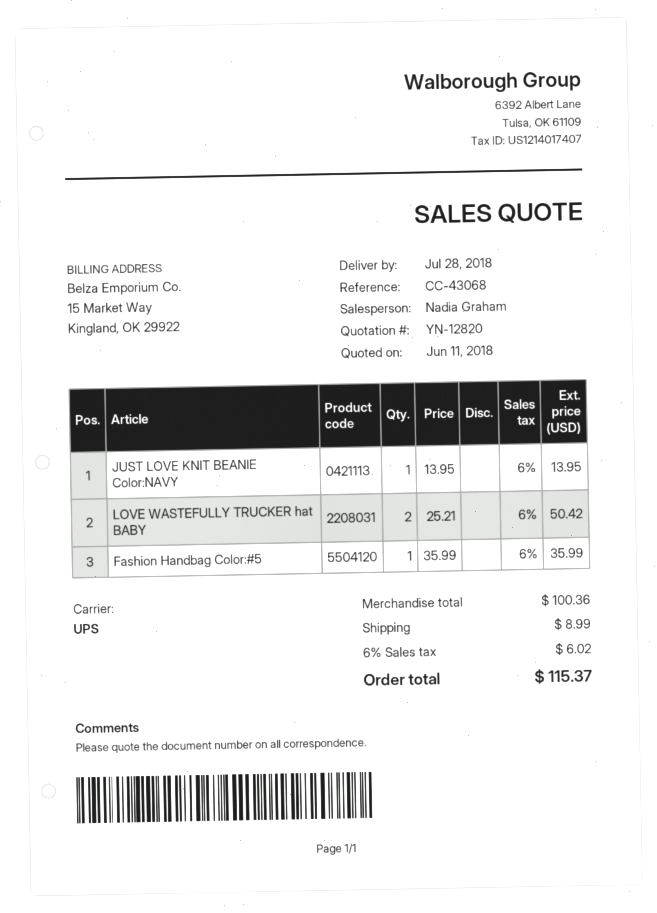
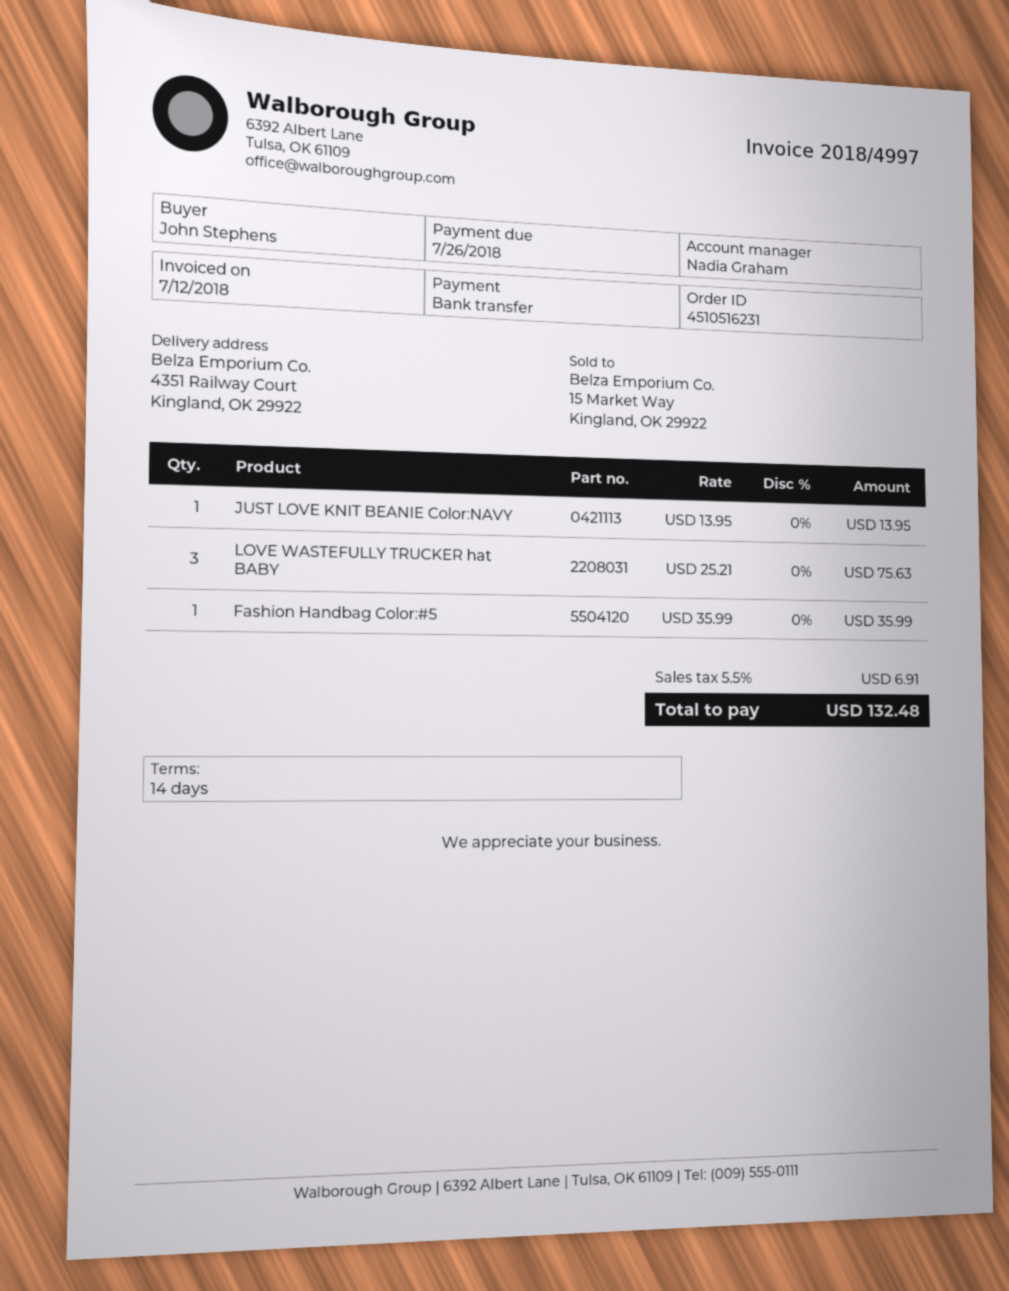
LOVE WASTEFULLY TRUCKER hat BABY: 2 x 25.21 = 50.42 -> 3 x 25.21 = 75.63
shipping: 8.99 -> none
tax: 6% = 6.02 -> 5.5% = 6.91
total: 115.37 -> 132.48

